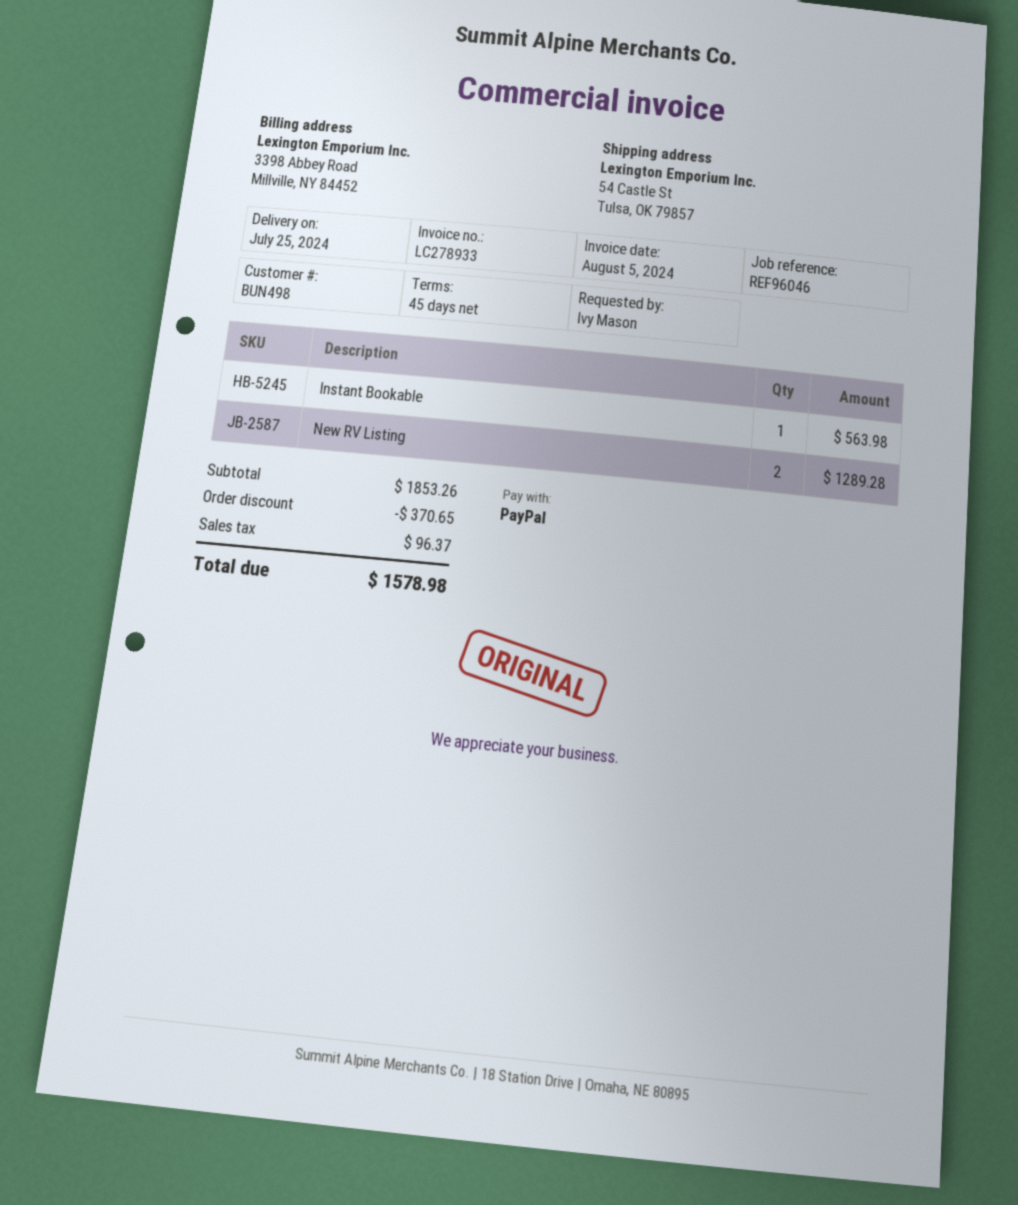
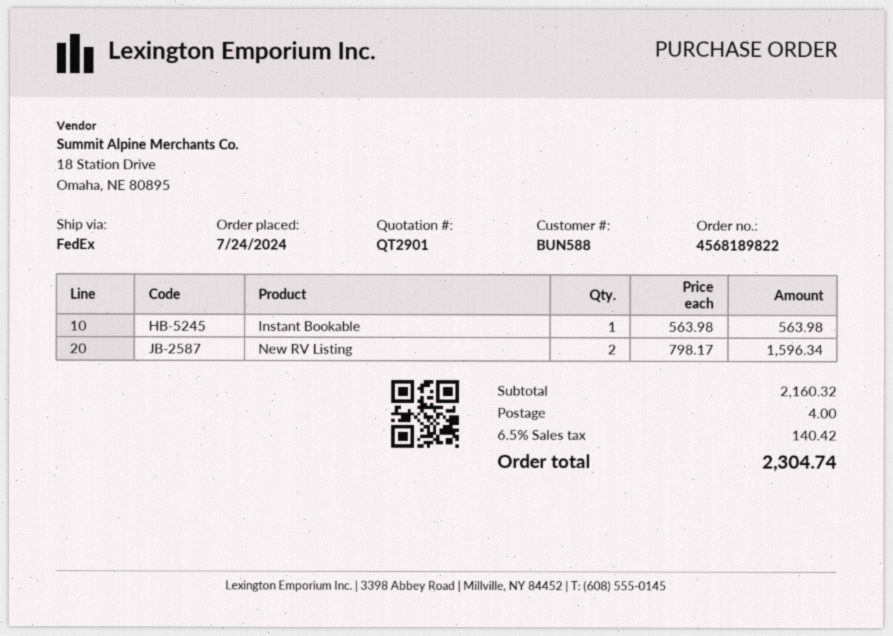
customer number: BUN498 -> BUN588
New RV Listing: 2 for 1289.28 -> 2 for 1596.34
subtotal: 1853.26 -> 2160.32
discount: 370.65 -> none
shipping: none -> 4.00
tax: 96.37 -> 140.42
total: 1578.98 -> 2304.74

